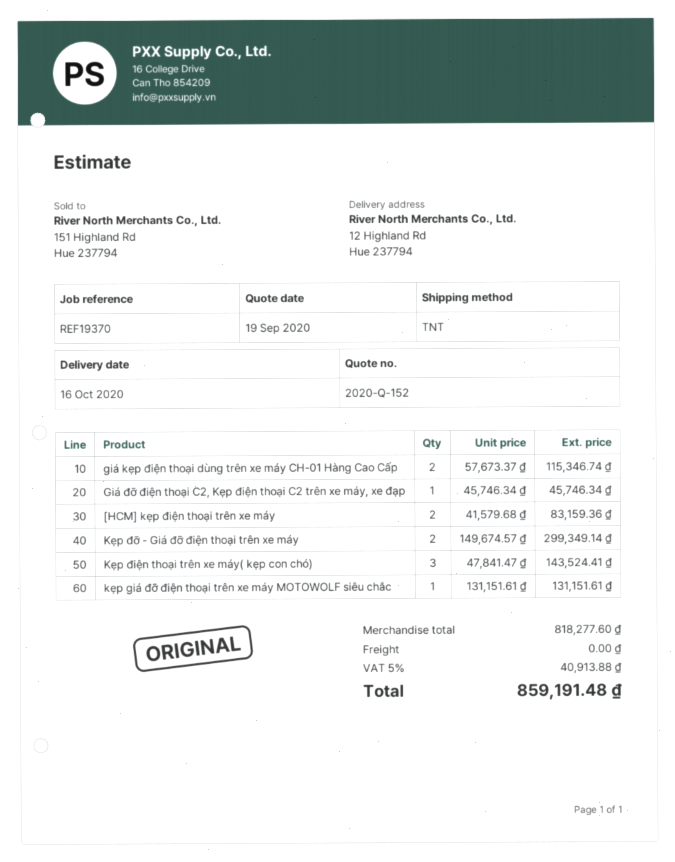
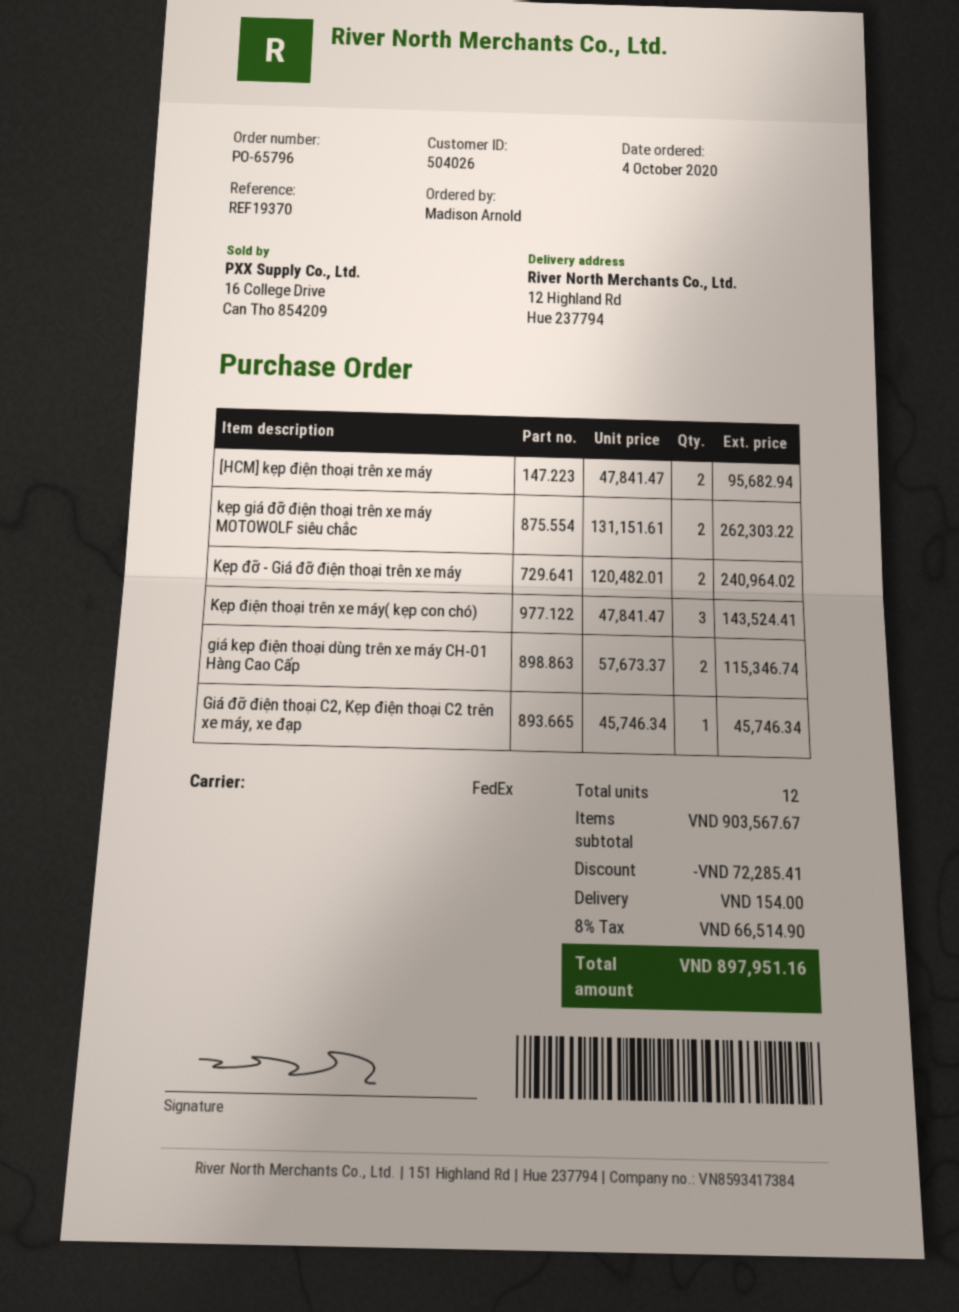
shipping method: TNT -> FedEx
[HCM] kẹp điện thoại trên xe máy: 2 x 41579.68 = 83159.36 -> 2 x 47841.47 = 95682.94
Kẹp đỡ - Giá đỡ điện thoại trên xe máy: 2 x 149674.57 = 299349.14 -> 2 x 120482.01 = 240964.02
kẹp giá đỡ điện thoại trên xe máy MOTOWOLF siêu chắc: 1 x 131151.61 = 131151.61 -> 2 x 131151.61 = 262303.22
subtotal: 818277.60 -> 903567.67
discount: none -> 72285.41
shipping: 0.00 -> 154.00
tax: 5% = 40913.88 -> 8% = 66514.90
total: 859191.48 -> 897951.16

